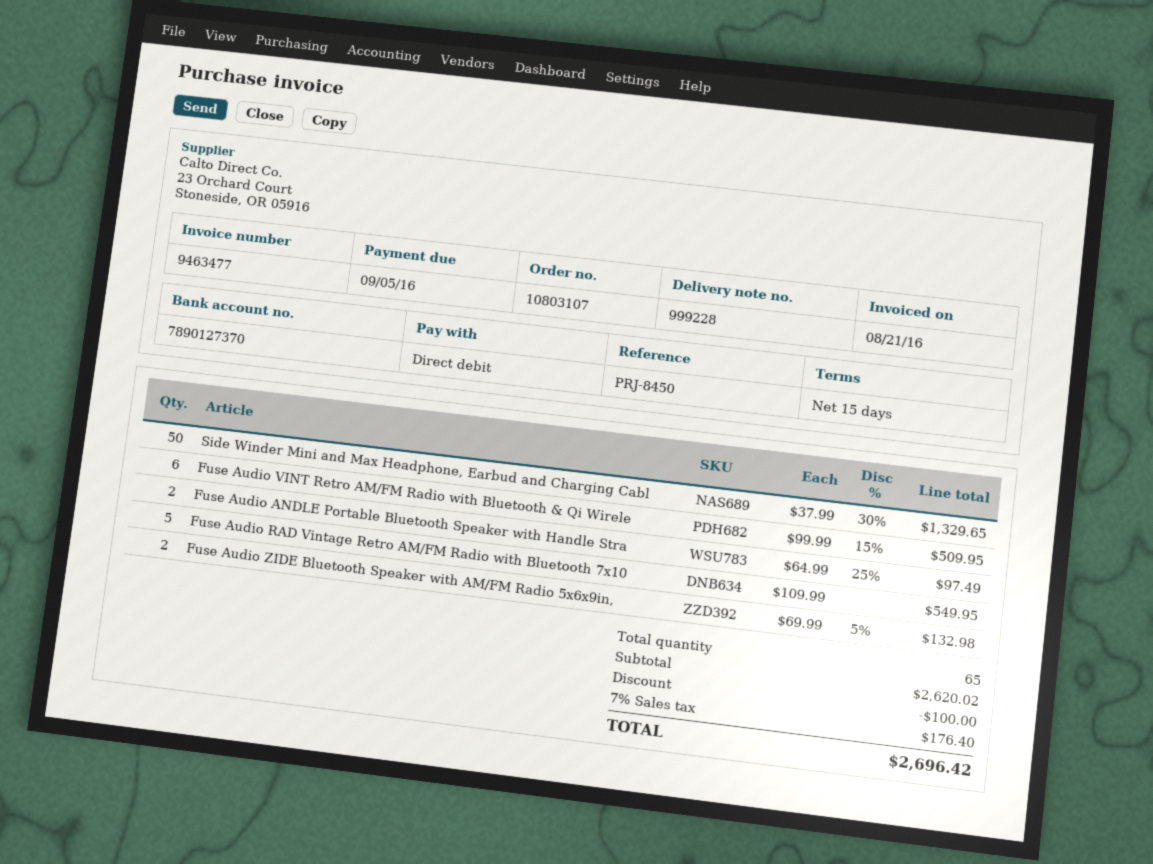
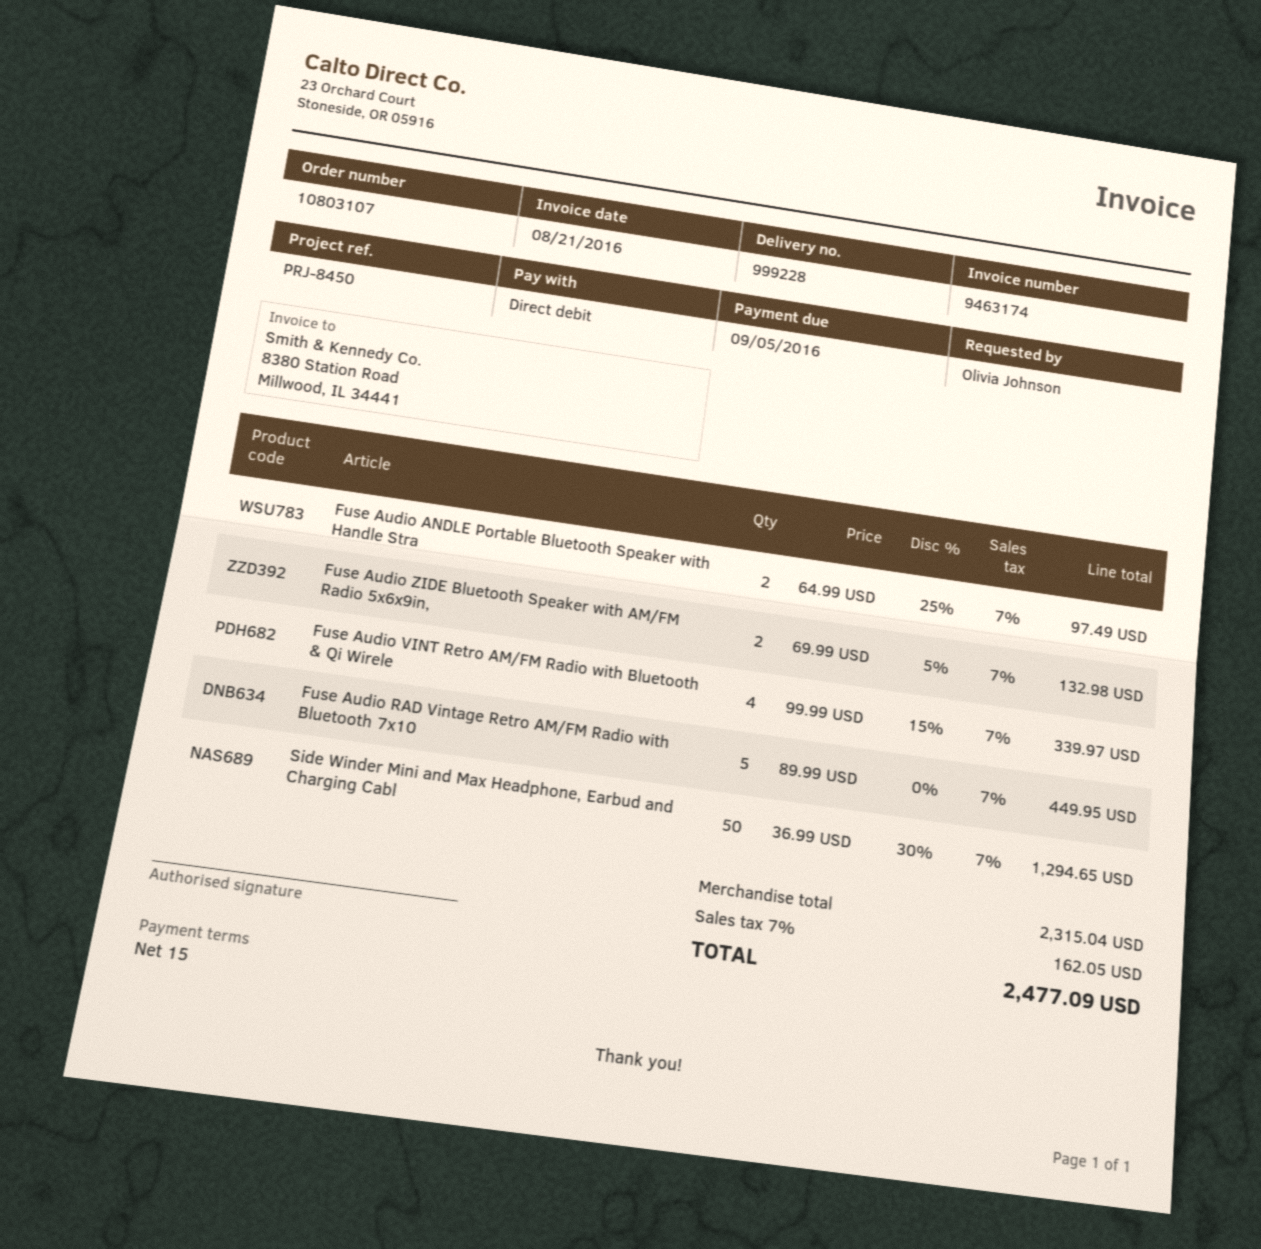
invoice number: 9463477 -> 9463174
Side Winder Mini and Max Headphone, Earbud and Charging Cabl: 50 x 37.99 - 30% = 1329.65 -> 50 x 36.99 - 30% = 1294.65
Fuse Audio VINT Retro AM/FM Radio with Bluetooth & Qi Wirele: 6 x 99.99 - 15% = 509.95 -> 4 x 99.99 - 15% = 339.97
Fuse Audio RAD Vintage Retro AM/FM Radio with Bluetooth 7x10: 5 x 109.99 = 549.95 -> 5 x 89.99 = 449.95
subtotal: 2620.02 -> 2315.04
discount: 100.00 -> none
tax: 7% = 176.40 -> 7% = 162.05
total: 2696.42 -> 2477.09

